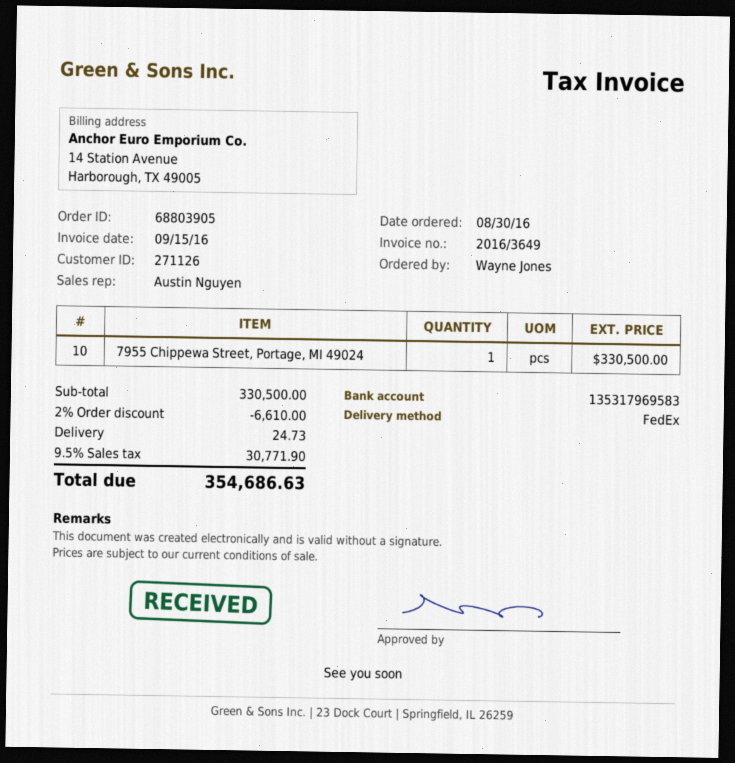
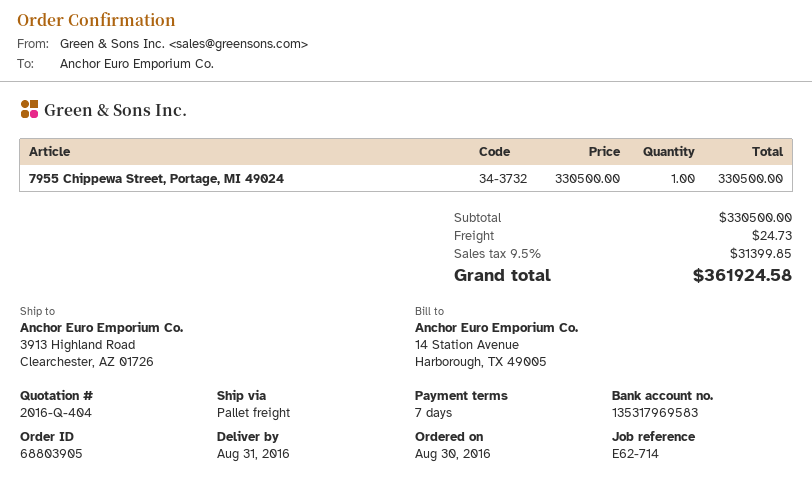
shipping method: FedEx -> pallet freight
discount: 2% = 6610.00 -> none
tax: 9.5% = 30771.90 -> 9.5% = 31399.85
total: 354686.63 -> 361924.58

